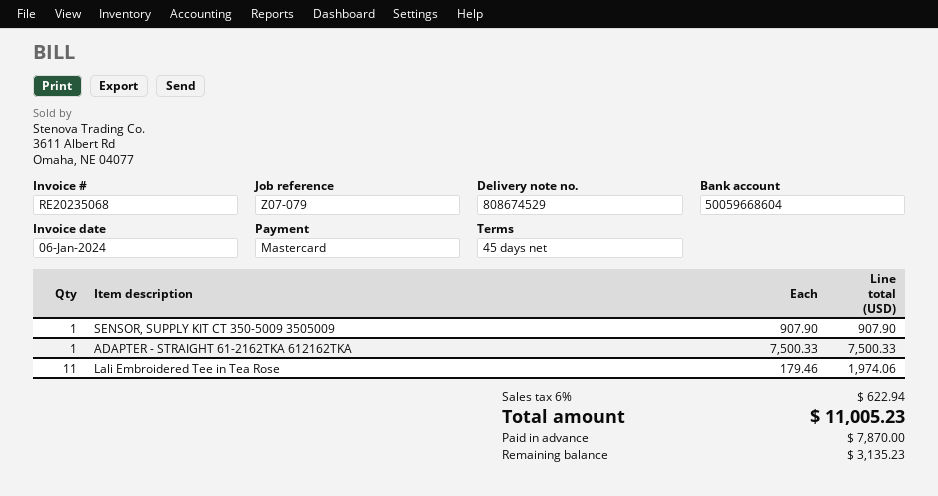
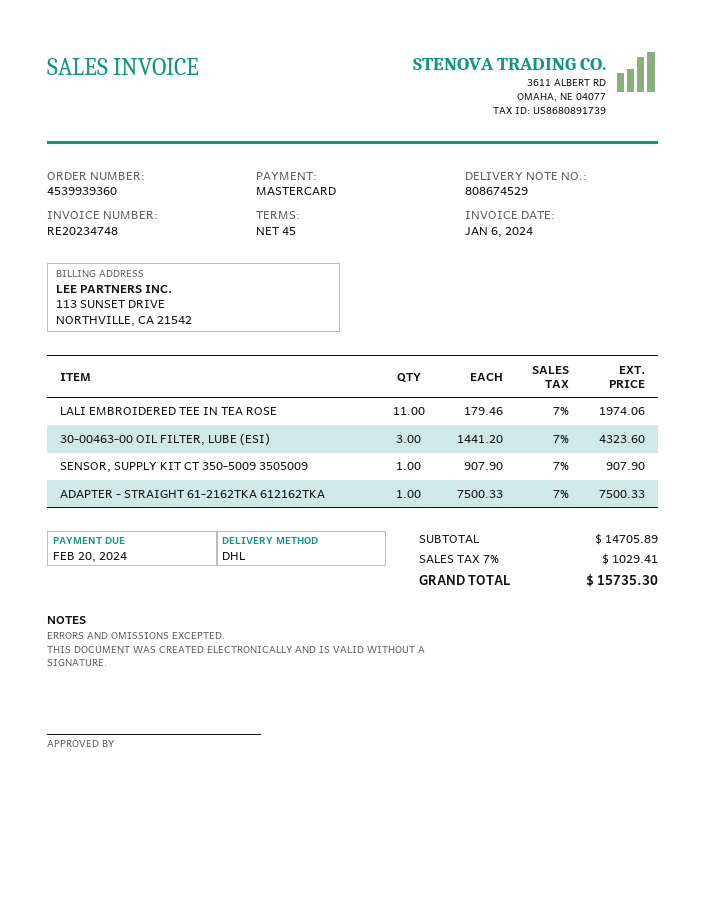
invoice number: RE20235068 -> RE20234748
30-00463-00 OIL FILTER, LUBE (ESI): none -> 3 x 1441.20 = 4323.60
tax: 6% = 622.94 -> 7% = 1029.41
total: 11005.23 -> 15735.30

